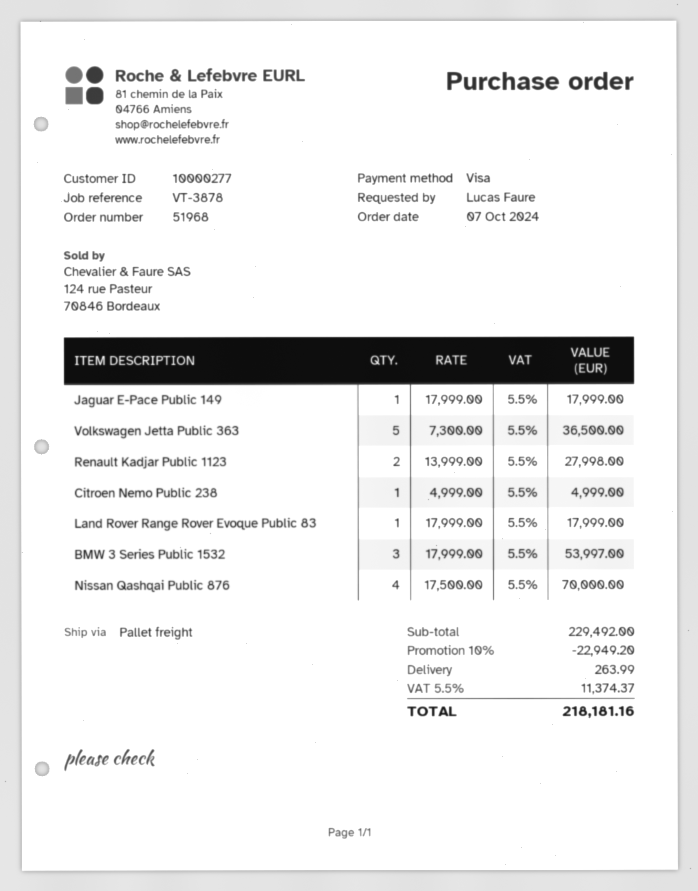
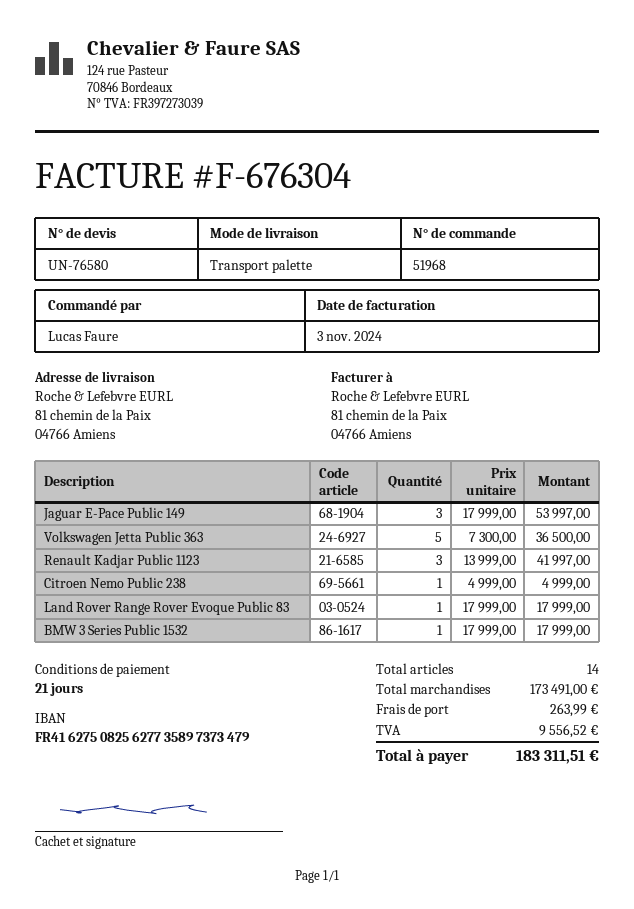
Jaguar E-Pace Public 149: 1 x 17999.00 = 17999.00 -> 3 x 17999.00 = 53997.00
Renault Kadjar Public 1123: 2 x 13999.00 = 27998.00 -> 3 x 13999.00 = 41997.00
BMW 3 Series Public 1532: 3 x 17999.00 = 53997.00 -> 1 x 17999.00 = 17999.00
Nissan Qashqai Public 876: 4 x 17500.00 = 70000.00 -> none
subtotal: 229492.00 -> 173491.00
discount: 10% = 22949.20 -> none
tax: 11374.37 -> 9556.52
total: 218181.16 -> 183311.51

